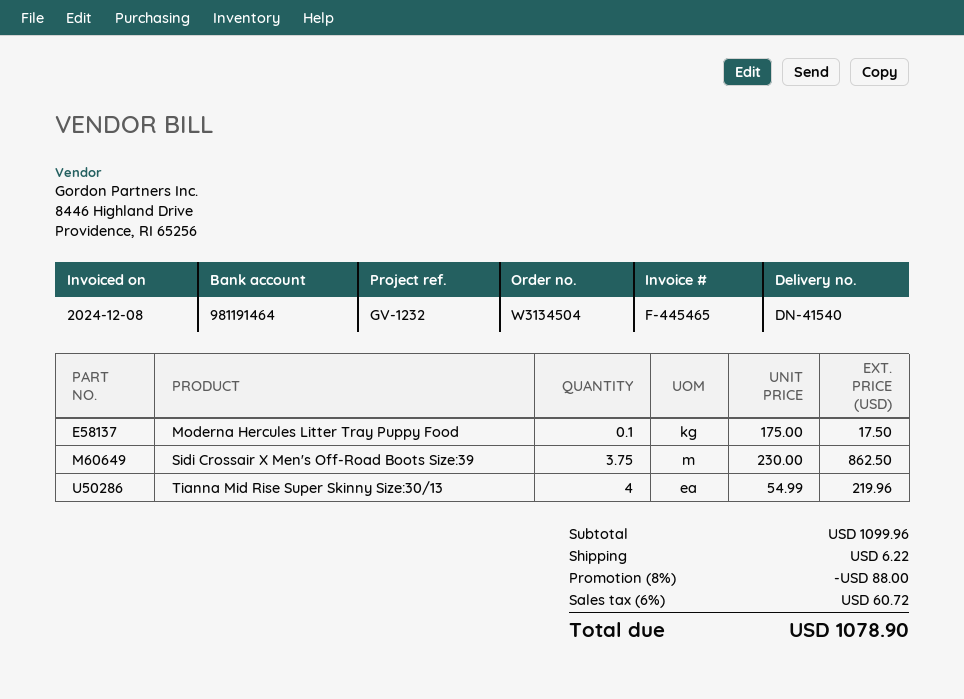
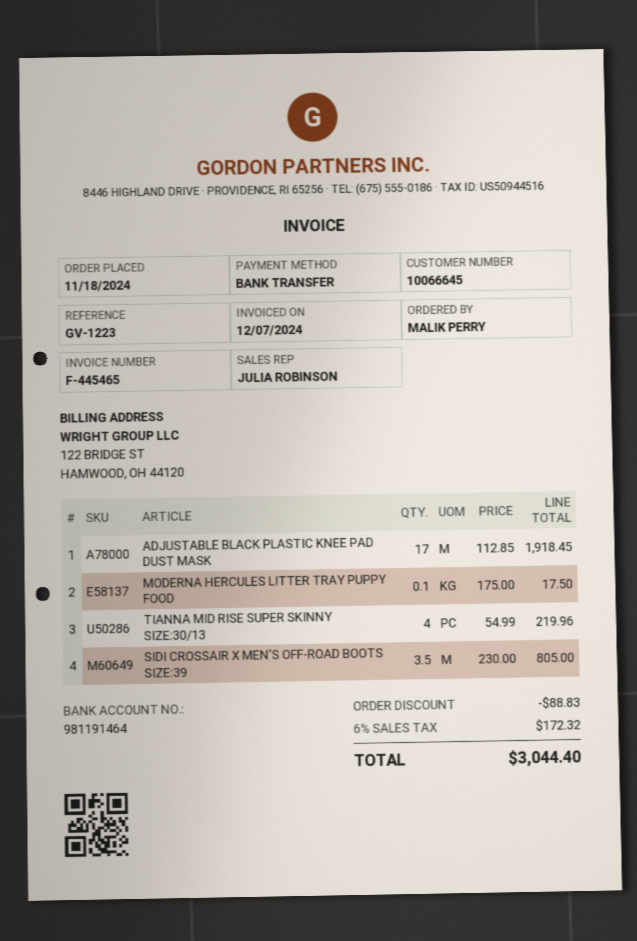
invoice date: 2024-12-08 -> 2024-12-07
reference: GV-1232 -> GV-1223
Sidi Crossair X Men's Off-Road Boots Size:39: 3.75 x 230.00 = 862.50 -> 3.5 x 230.00 = 805.00
ADJUSTABLE BLACK PLASTIC KNEE PAD DUST MASK: none -> 17 x 112.85 = 1918.45
discount: 88.00 -> 88.83
shipping: 6.22 -> none
tax: 6% = 60.72 -> 6% = 172.32
total: 1078.90 -> 3044.40

